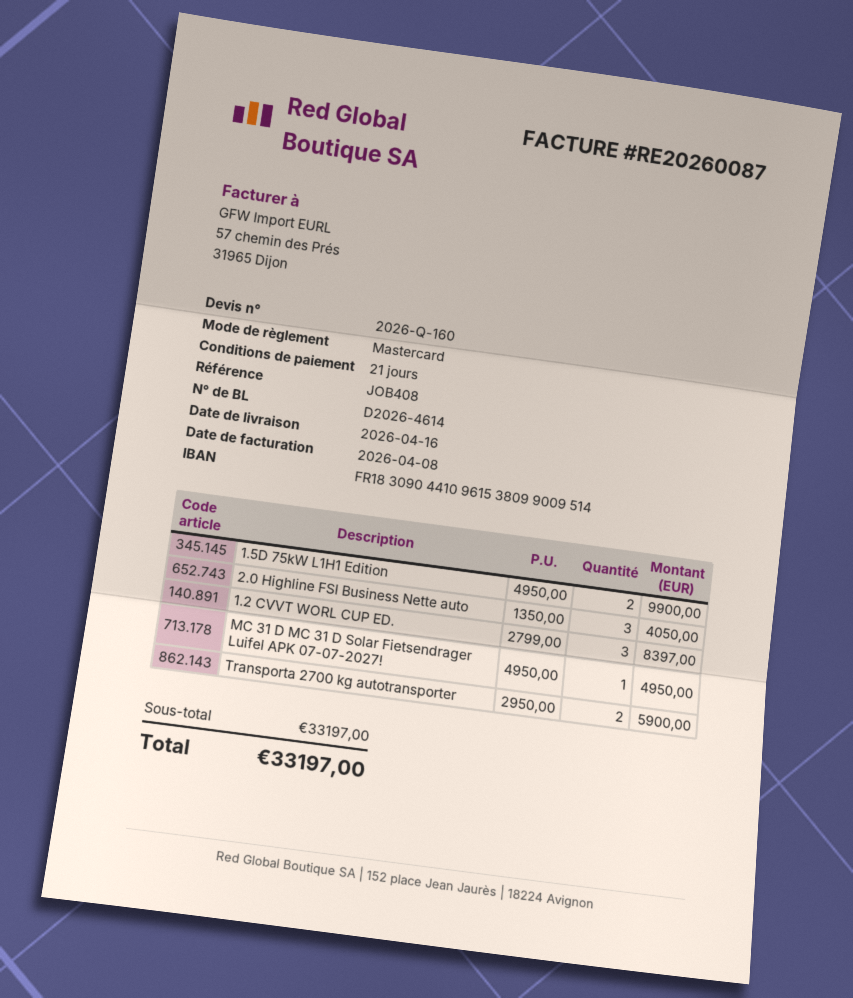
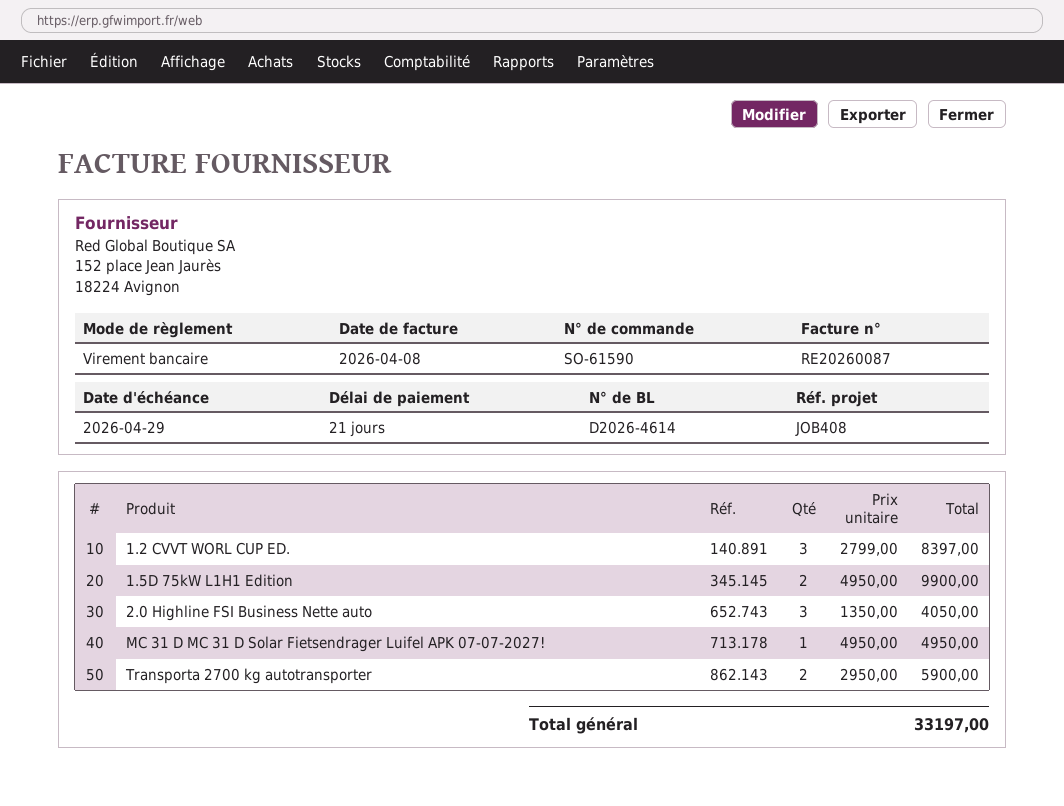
payment method: Mastercard -> bank transfer

